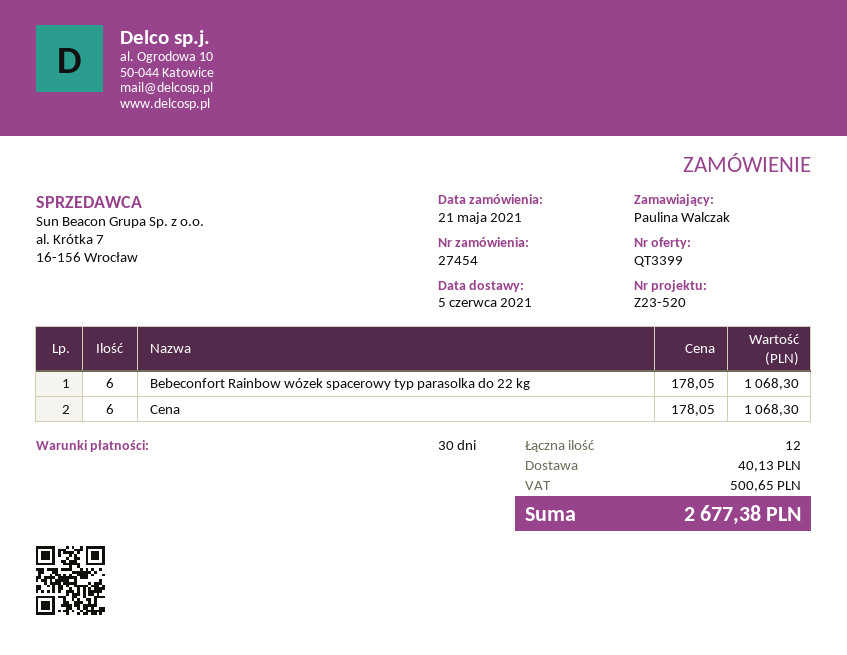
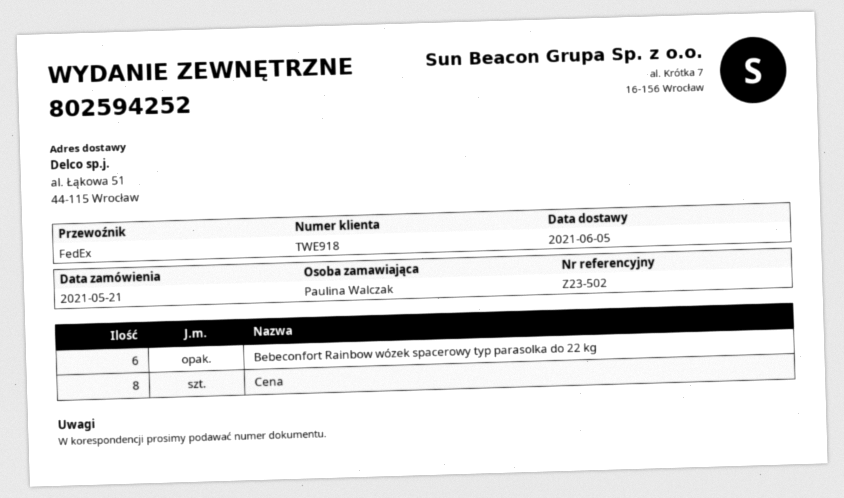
reference: Z23-520 -> Z23-502
Cena: 6 -> 8

